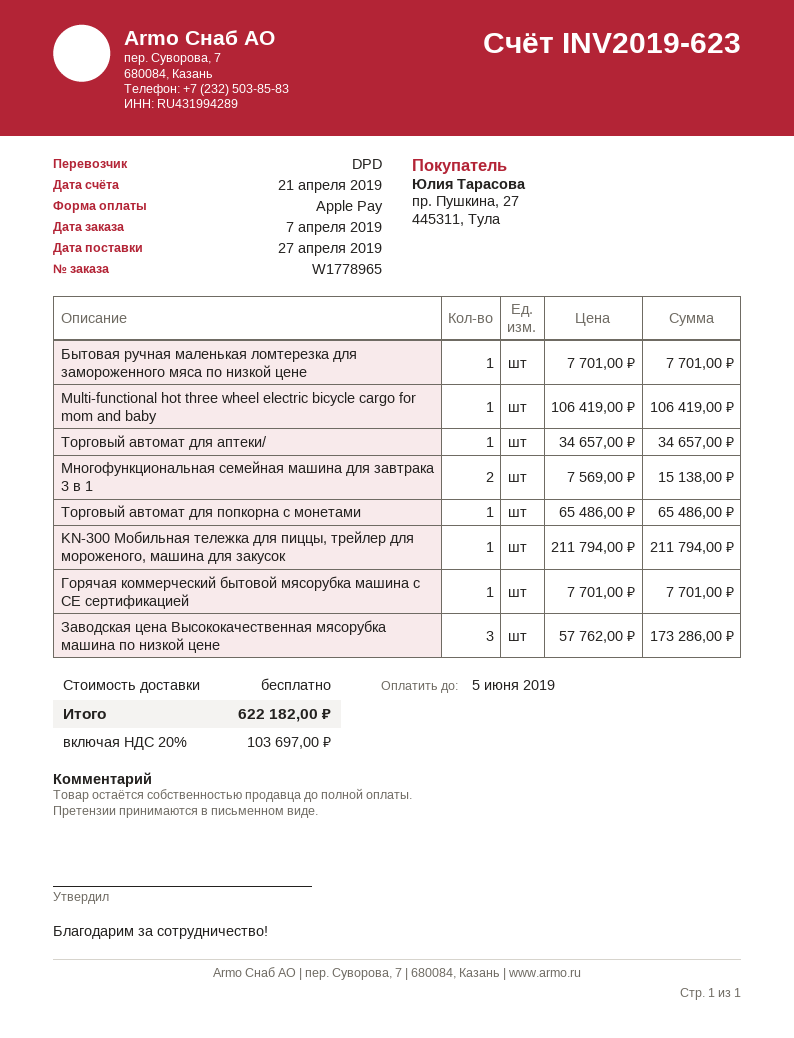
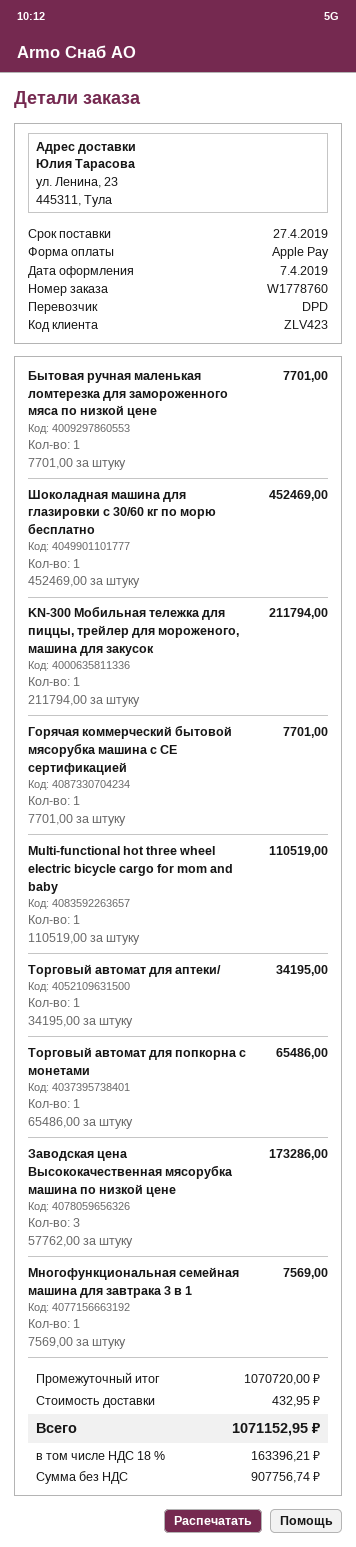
order number: W1778965 -> W1778760
Multi-functional hot three wheel electric bicycle cargo for mom and baby: 1 x 106419.00 = 106419.00 -> 1 x 110519.00 = 110519.00
Торговый автомат для аптеки/: 1 x 34657.00 = 34657.00 -> 1 x 34195.00 = 34195.00
Многофункциональная семейная машина для завтрака 3 в 1: 2 x 7569.00 = 15138.00 -> 1 x 7569.00 = 7569.00
Шоколадная машина для глазировки с 30/60 кг по морю бесплатно: none -> 1 x 452469.00 = 452469.00
shipping: 0.00 -> 432.95
tax: 20% = 103697.00 -> 18% = 163396.21
total: 622182.00 -> 1071152.95

